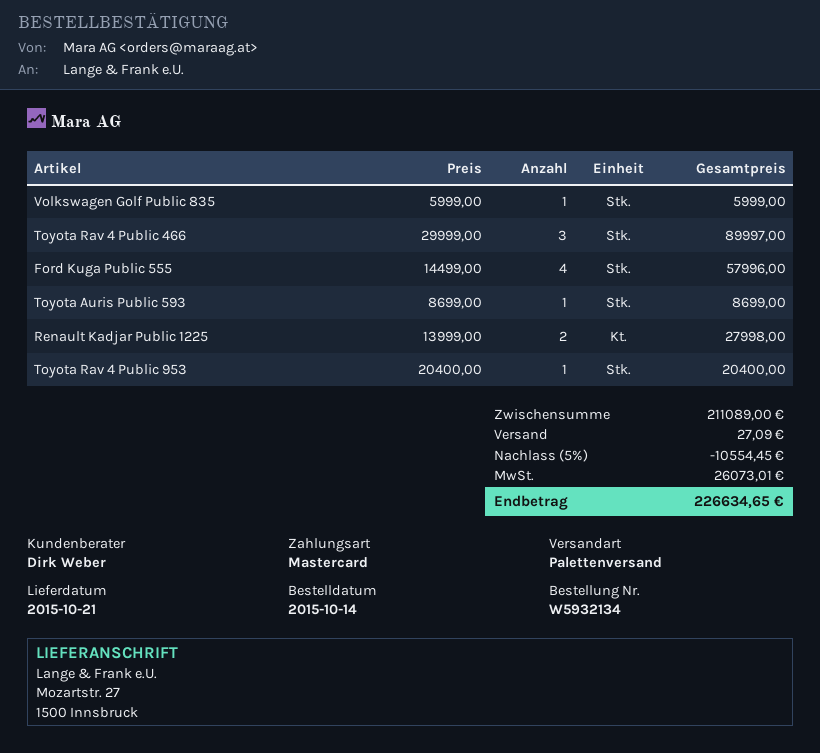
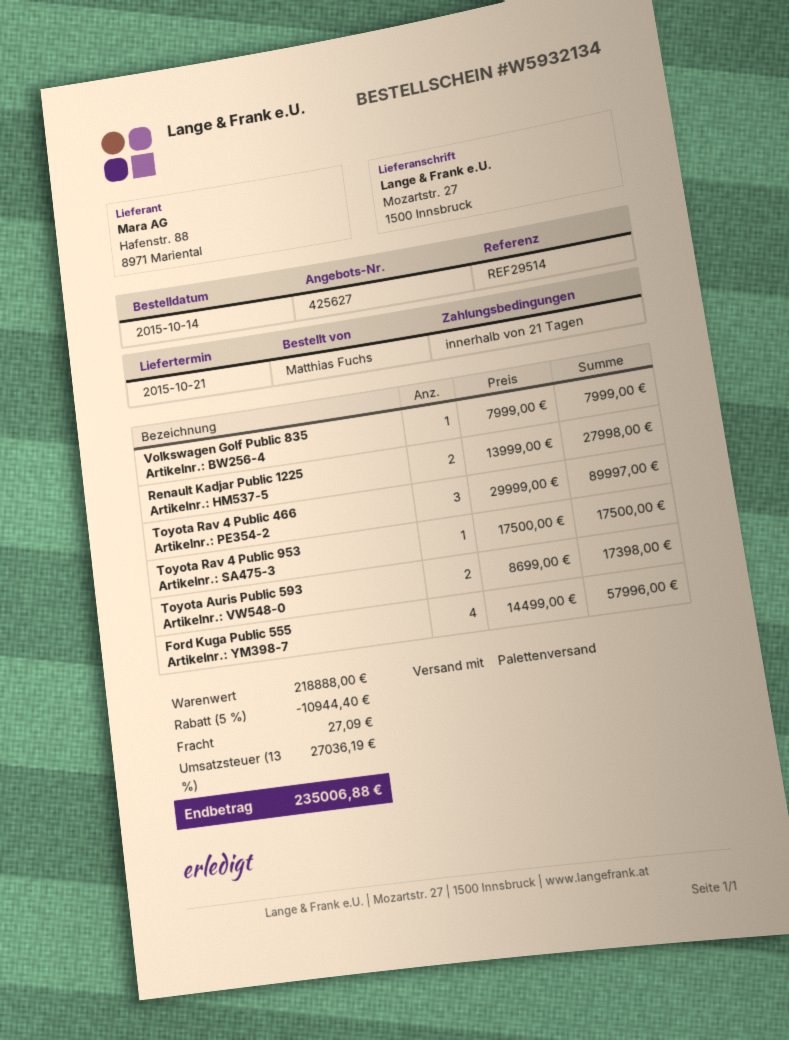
Volkswagen Golf Public 835: 1 x 5999.00 = 5999.00 -> 1 x 7999.00 = 7999.00
Toyota Auris Public 593: 1 x 8699.00 = 8699.00 -> 2 x 8699.00 = 17398.00
Toyota Rav 4 Public 953: 1 x 20400.00 = 20400.00 -> 1 x 17500.00 = 17500.00
subtotal: 211089.00 -> 218888.00
discount: 5% = 10554.45 -> 5% = 10944.40
tax: 26073.01 -> 27036.19
total: 226634.65 -> 235006.88

